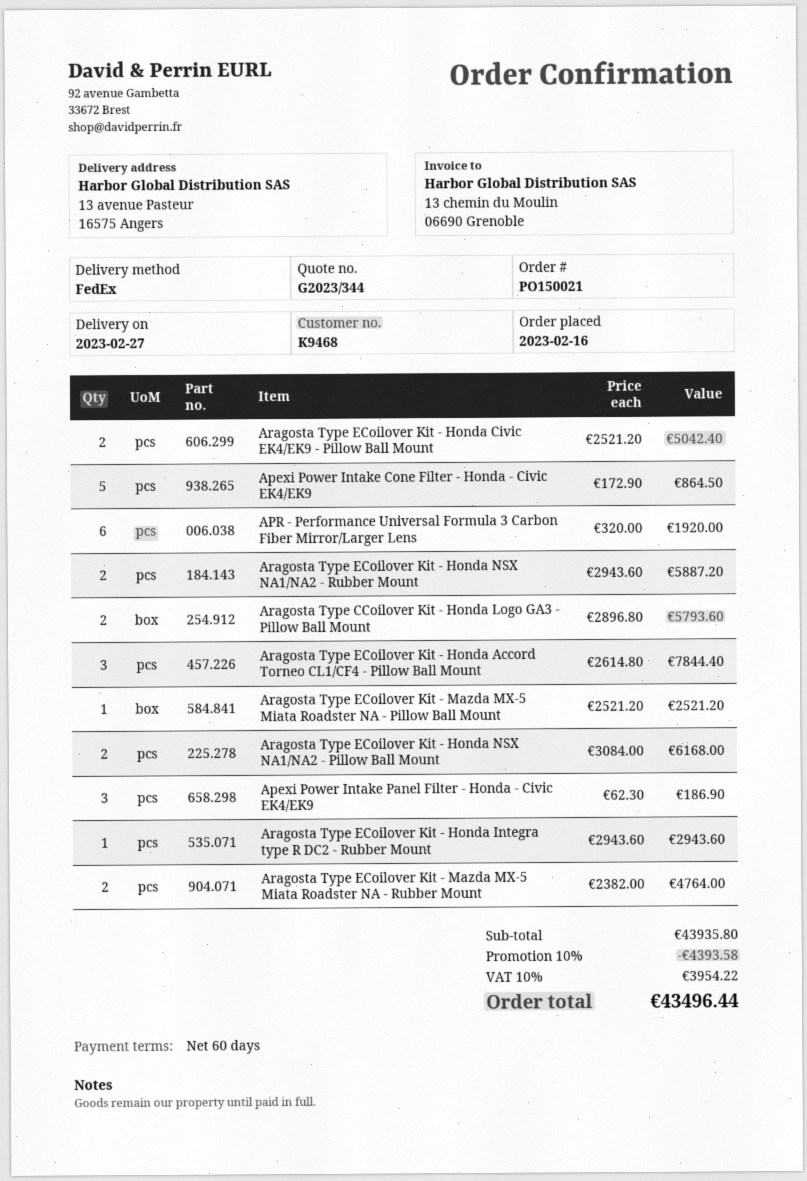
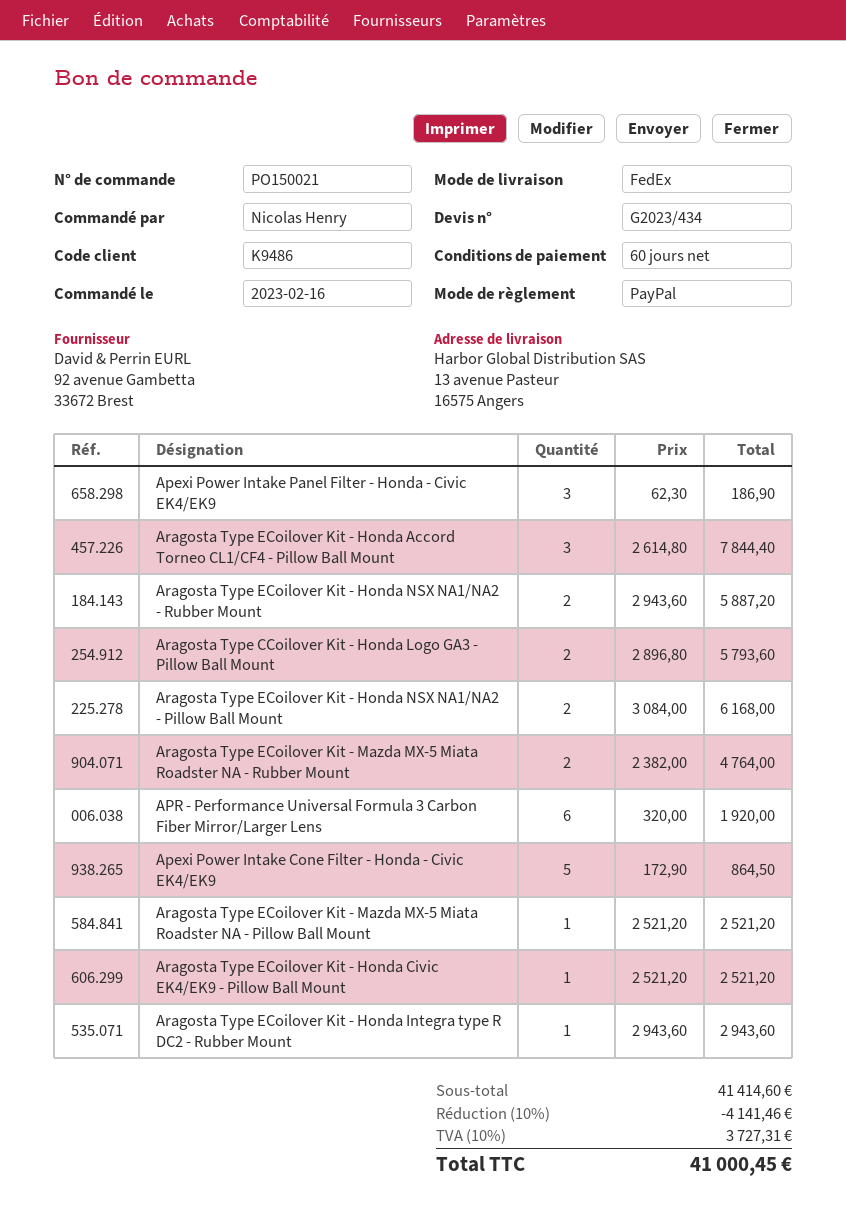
quote number: G2023/344 -> G2023/434
customer number: K9468 -> K9486
Aragosta Type ECoilover Kit - Honda Civic EK4/EK9 - Pillow Ball Mount: 2 x 2521.20 = 5042.40 -> 1 x 2521.20 = 2521.20
subtotal: 43935.80 -> 41414.60
discount: 10% = 4393.58 -> 10% = 4141.46
tax: 10% = 3954.22 -> 10% = 3727.31
total: 43496.44 -> 41000.45

